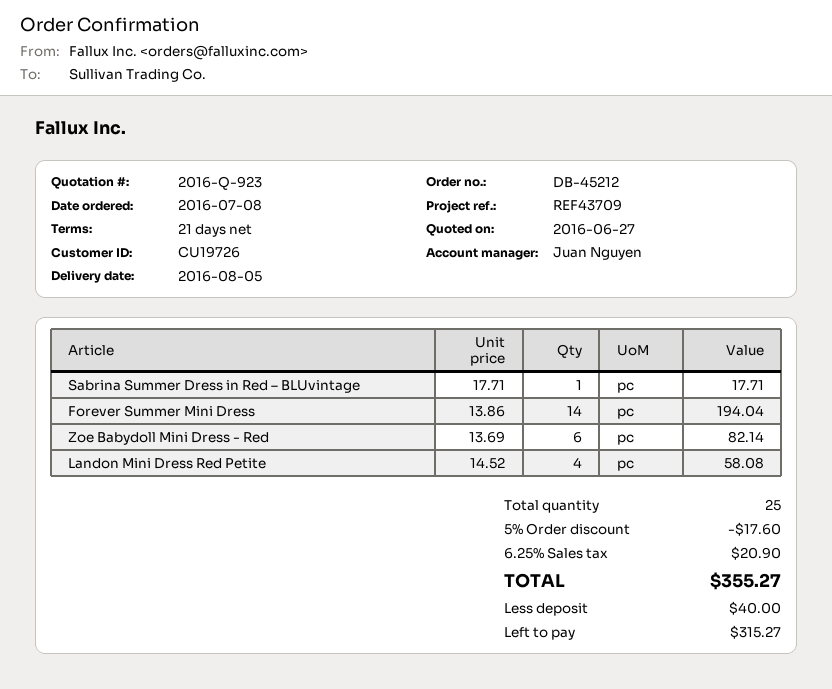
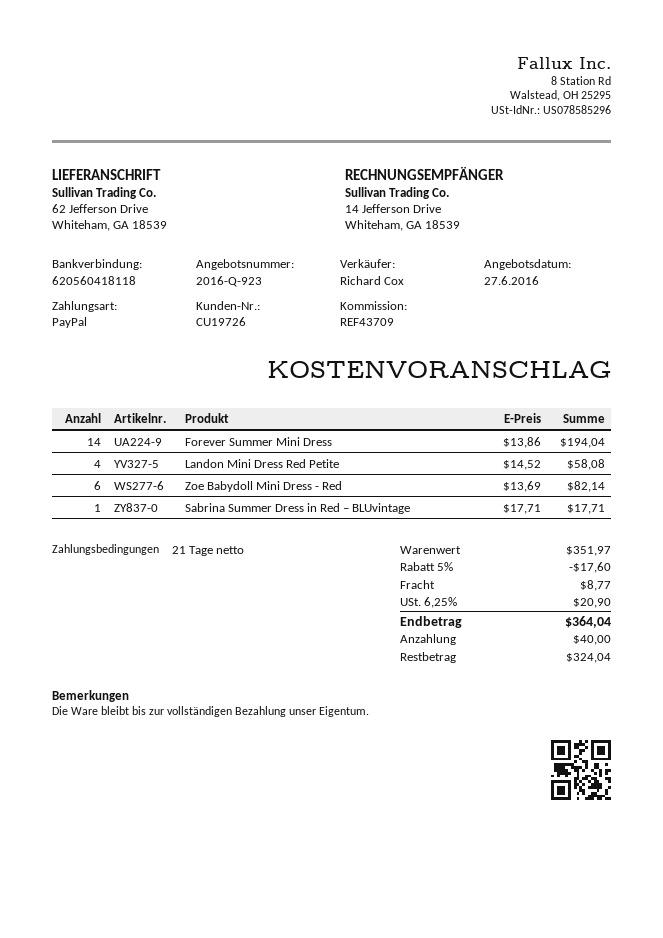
sales rep: Juan Nguyen -> Richard Cox
shipping: none -> 8.77
total: 355.27 -> 364.04
balance: 315.27 -> 324.04

